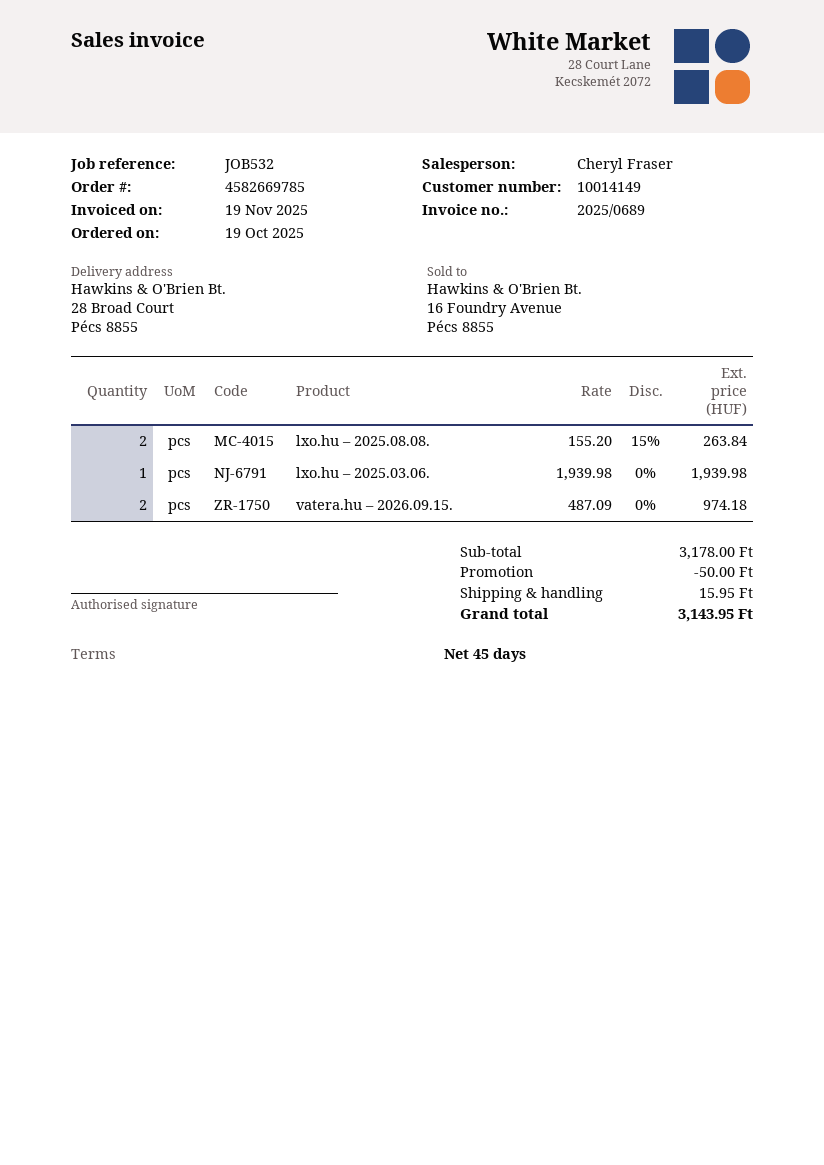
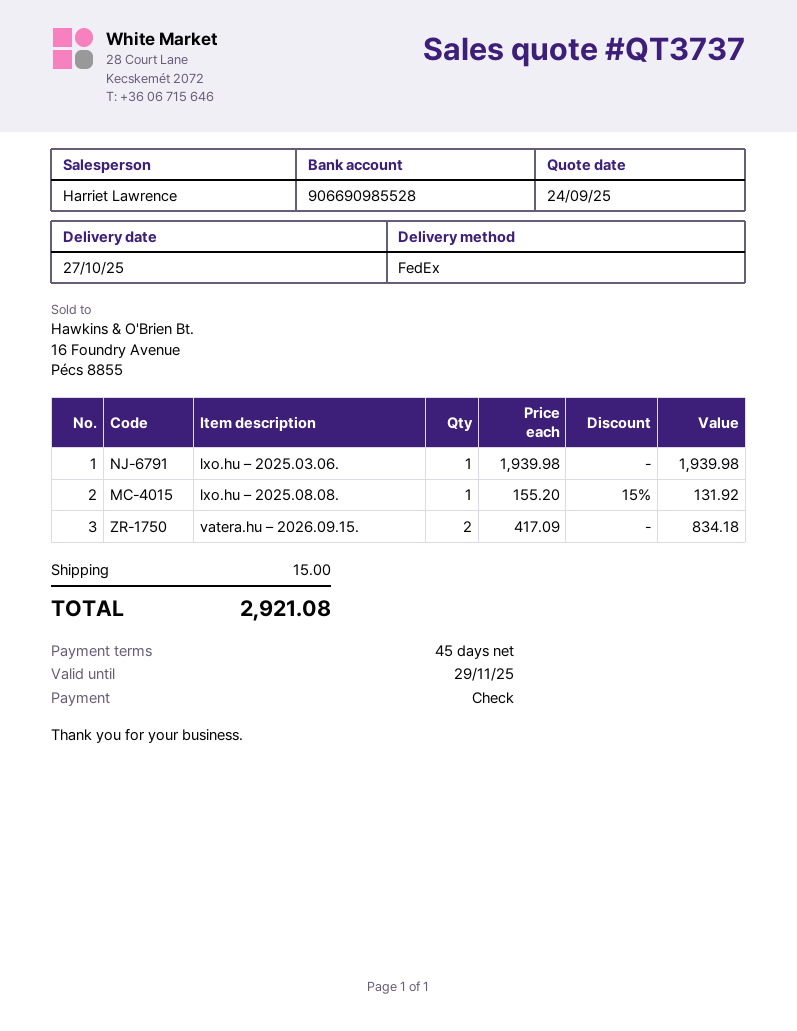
sales rep: Cheryl Fraser -> Harriet Lawrence
lxo.hu – 2025.08.08.: 2 x 155.20 - 15% = 263.84 -> 1 x 155.20 - 15% = 131.92
vatera.hu – 2026.09.15.: 2 x 487.09 = 974.18 -> 2 x 417.09 = 834.18
discount: 50.00 -> none
shipping: 15.95 -> 15.00
total: 3143.95 -> 2921.08

